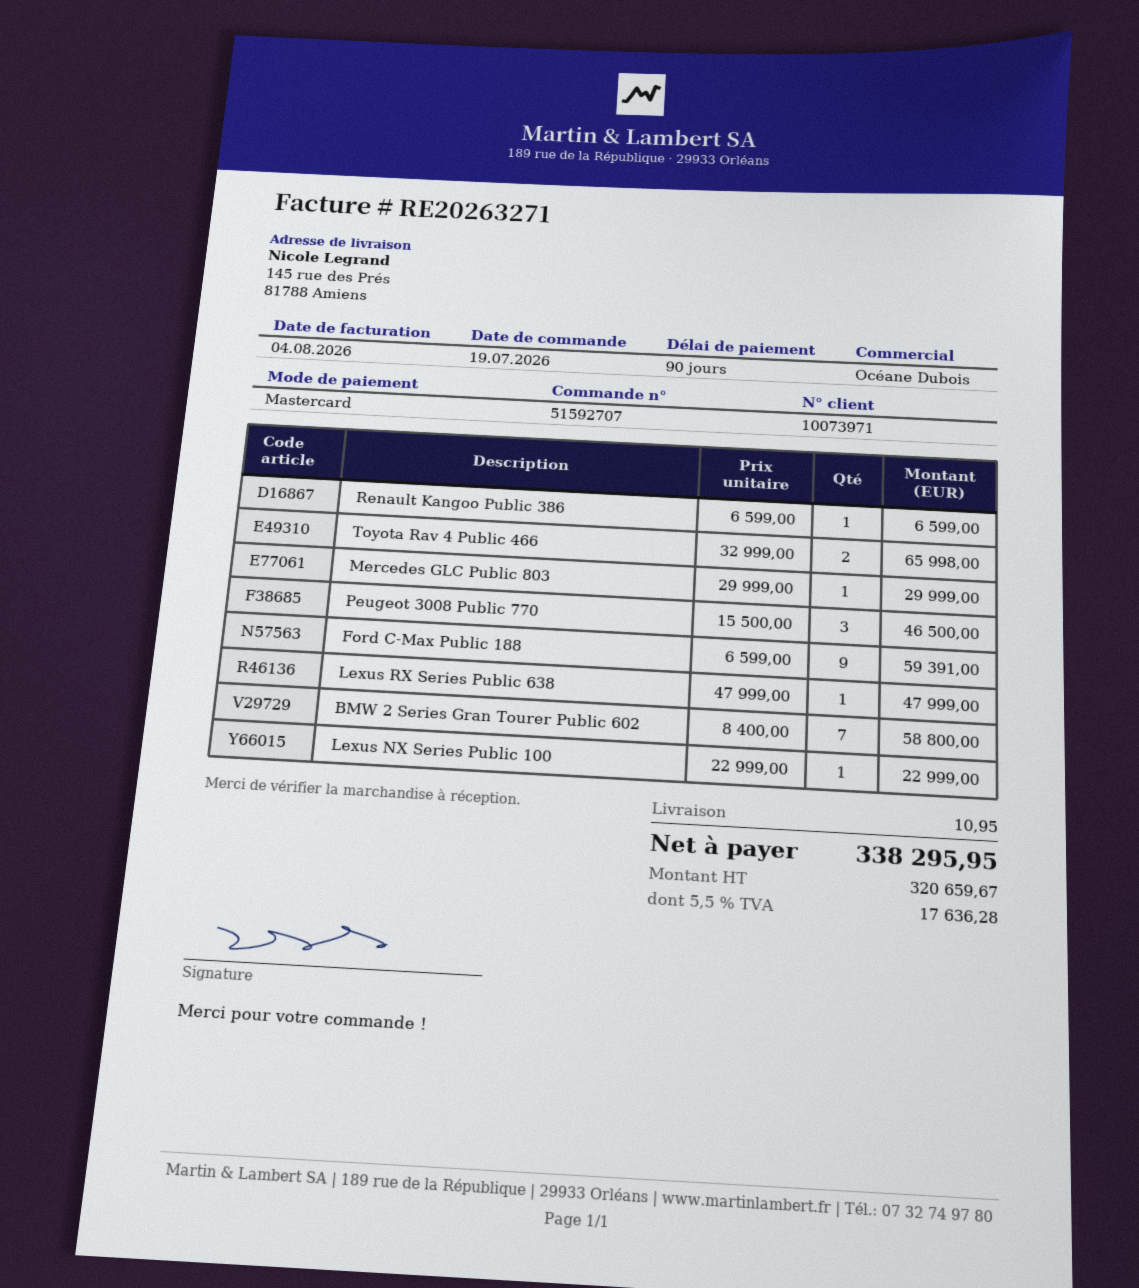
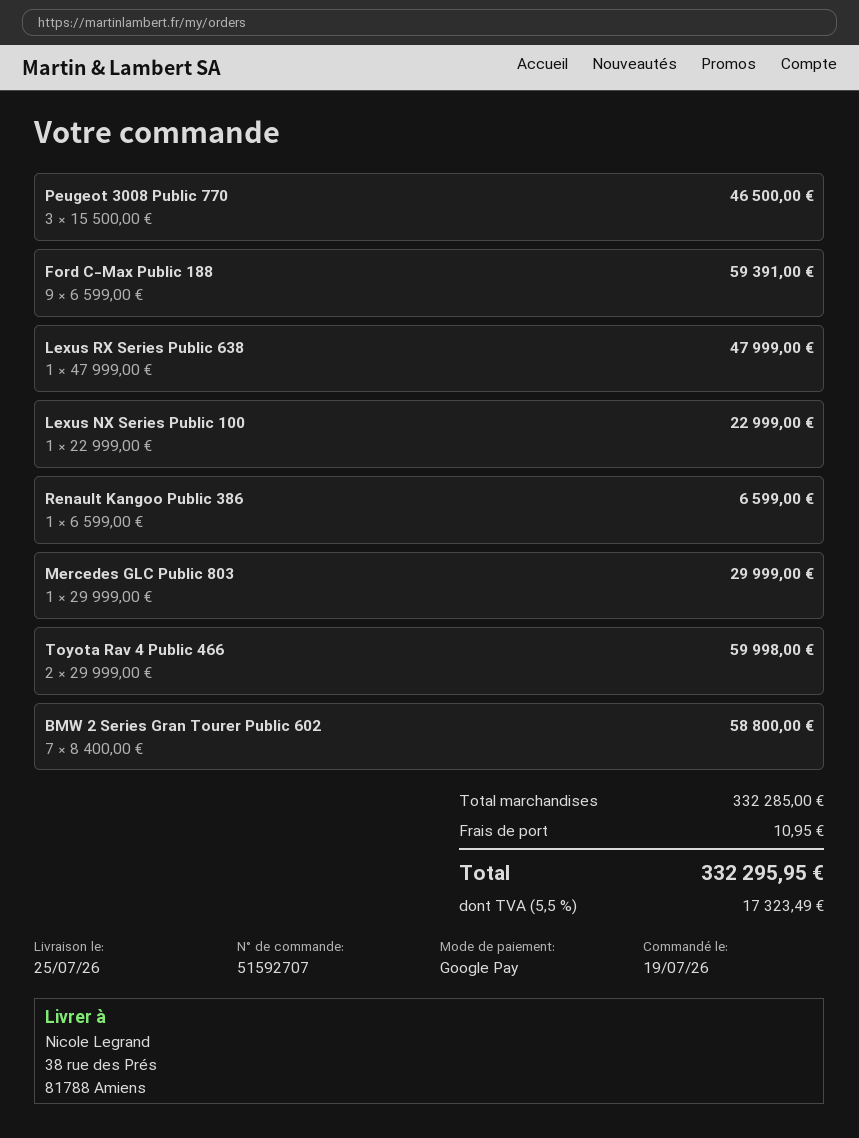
payment method: Mastercard -> Google Pay
ship to: 145 rue des Prés, 81788 Amiens -> 38 rue des Prés, 81788 Amiens
Toyota Rav 4 Public 466: 2 x 32999.00 = 65998.00 -> 2 x 29999.00 = 59998.00
tax: 5.5% = 17636.28 -> 5.5% = 17323.49
total: 338295.95 -> 332295.95

